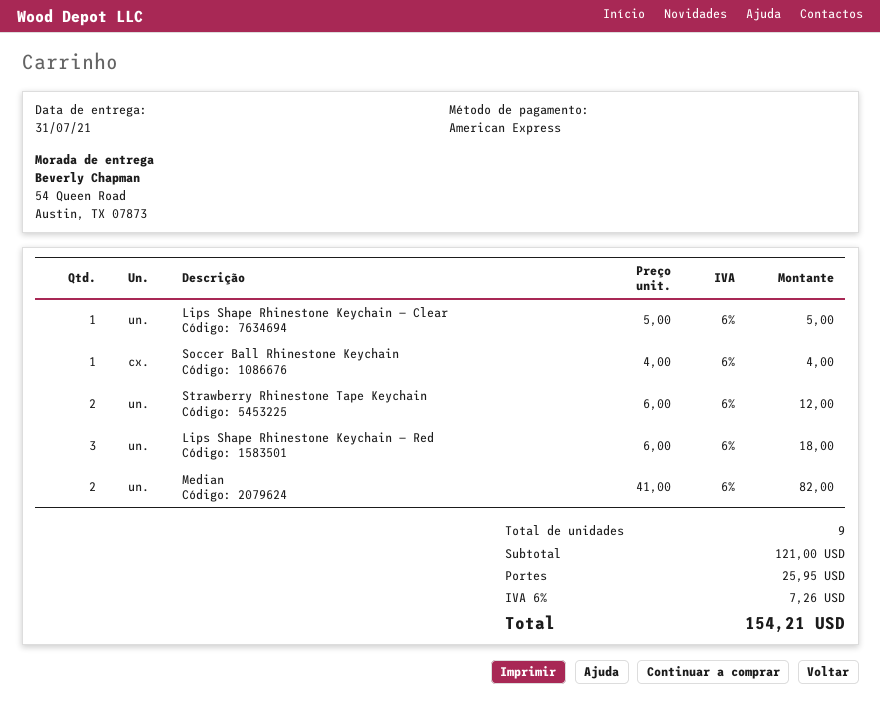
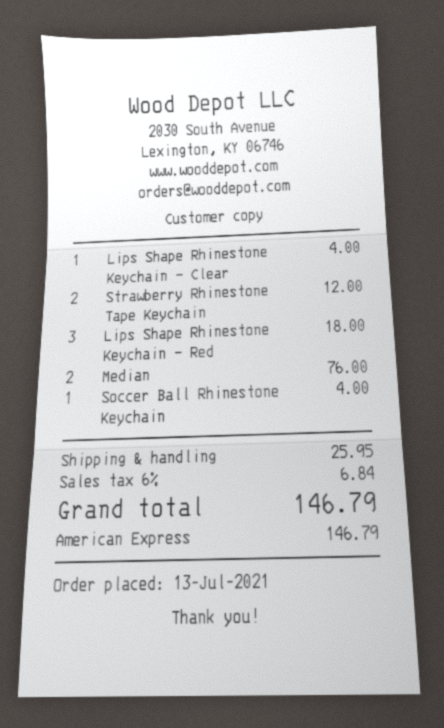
Lips Shape Rhinestone Keychain — Clear: 1 for 5.00 -> 1 for 4.00
Median: 2 for 82.00 -> 2 for 76.00
tax: 6% = 7.26 -> 6% = 6.84
total: 154.21 -> 146.79

